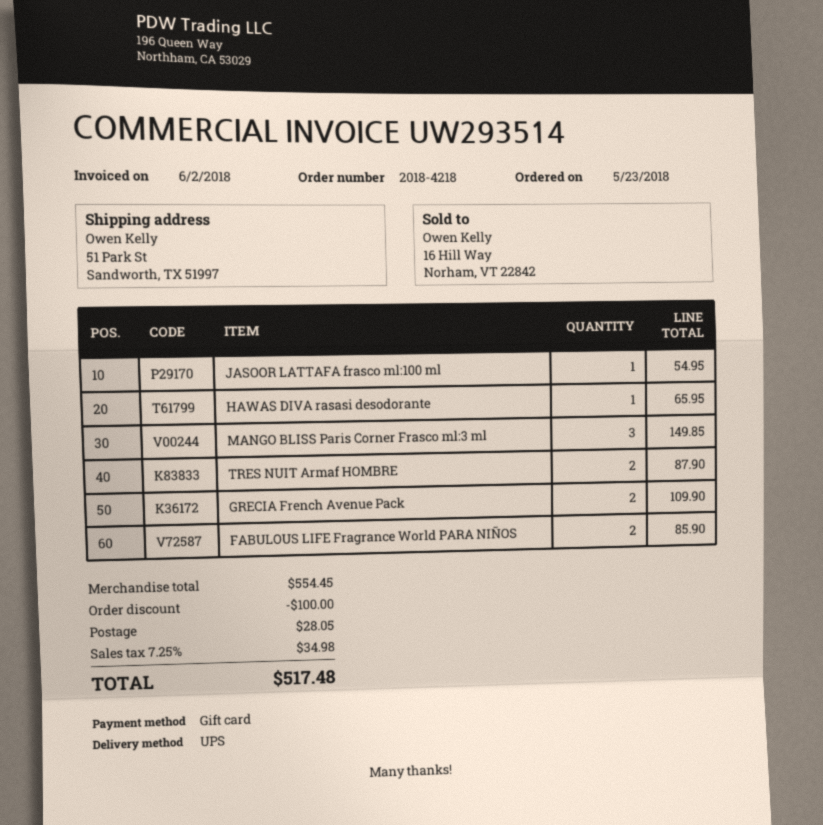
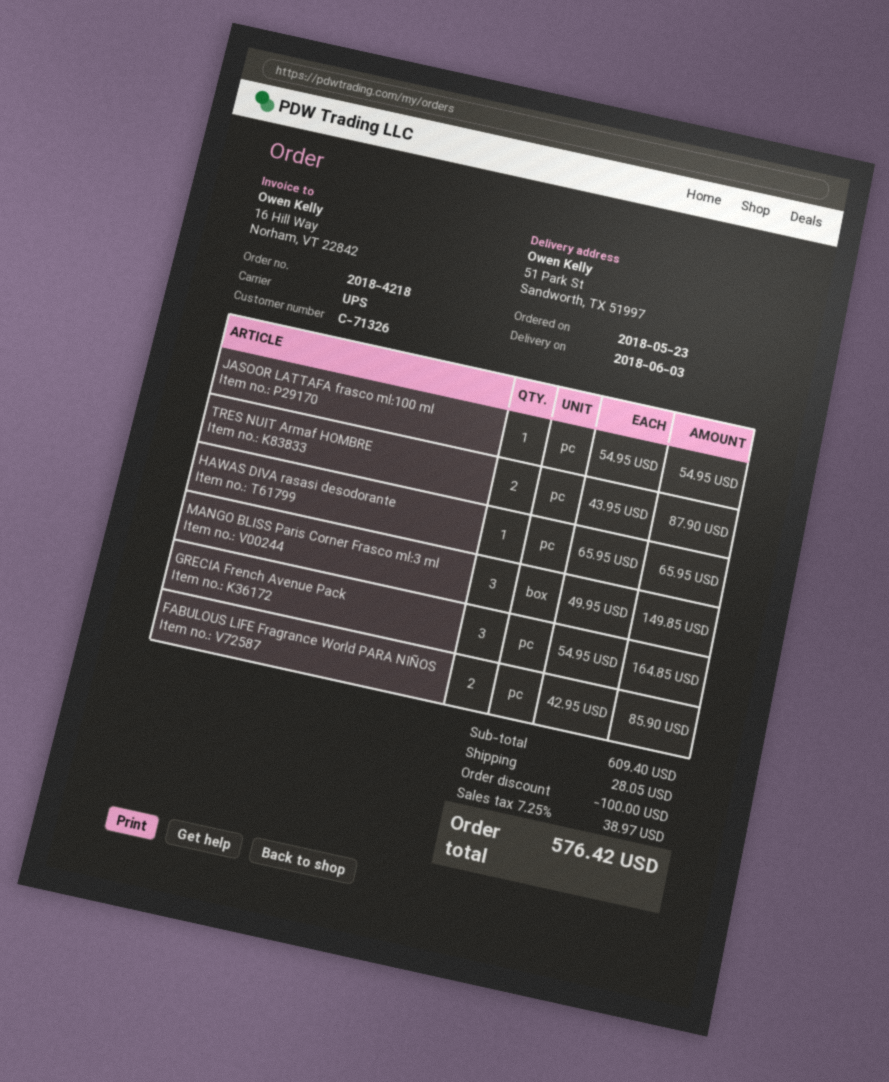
GRECIA French Avenue Pack: 2 for 109.90 -> 3 for 164.85
subtotal: 554.45 -> 609.40
tax: 7.25% = 34.98 -> 7.25% = 38.97
total: 517.48 -> 576.42

